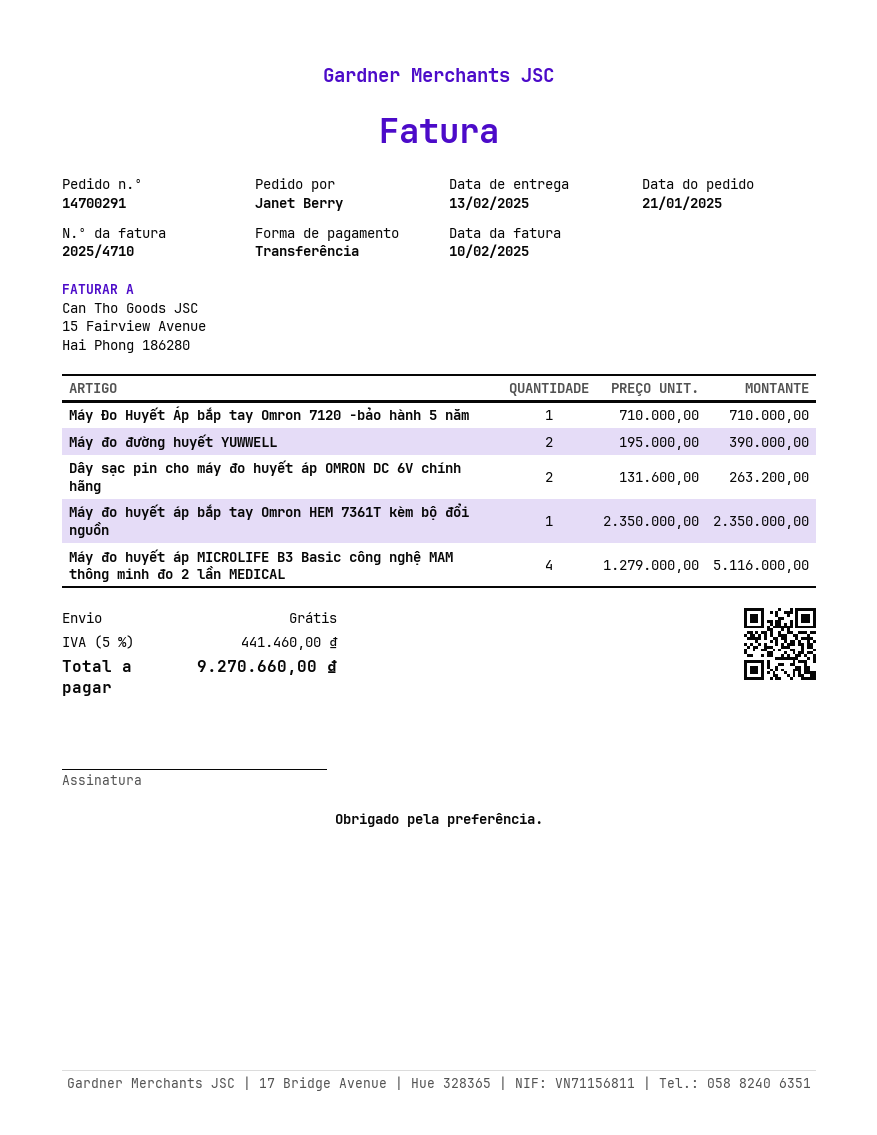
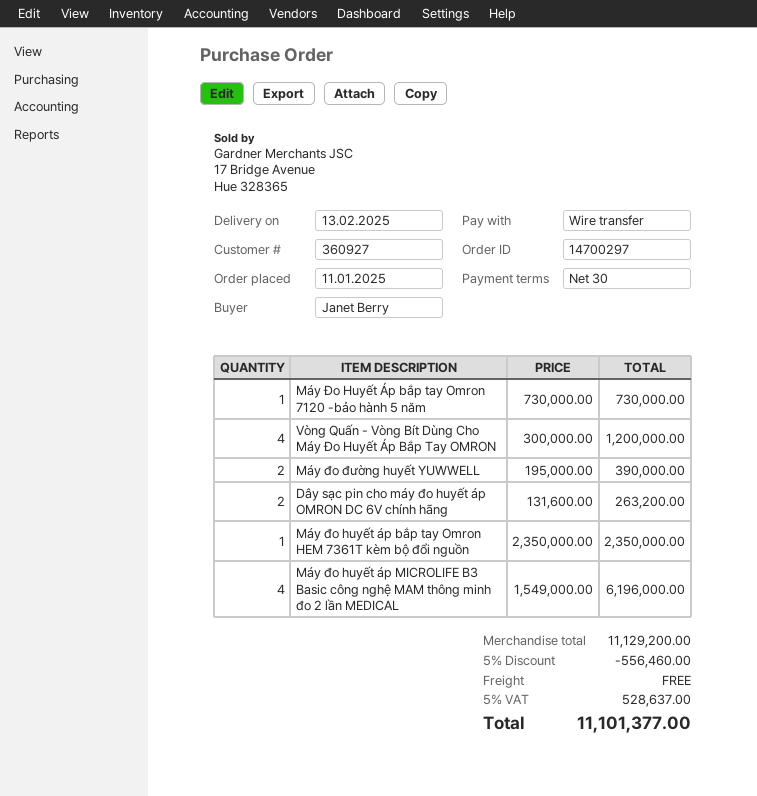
order number: 14700291 -> 14700297
order date: 2025-01-21 -> 2025-01-11
Máy Đo Huyết Áp bắp tay Omron 7120 -bảo hành 5 năm: 1 x 710000.00 = 710000.00 -> 1 x 730000.00 = 730000.00
Máy đo huyết áp MICROLIFE B3 Basic công nghệ MAM thông minh đo 2 lần MEDICAL: 4 x 1279000.00 = 5116000.00 -> 4 x 1549000.00 = 6196000.00
Vòng Quấn - Vòng Bít Dùng Cho Máy Đo Huyết Áp Bắp Tay OMRON: none -> 4 x 300000.00 = 1200000.00
discount: none -> 5% = 556460.00
tax: 5% = 441460.00 -> 5% = 528637.00
total: 9270660.00 -> 11101377.00

